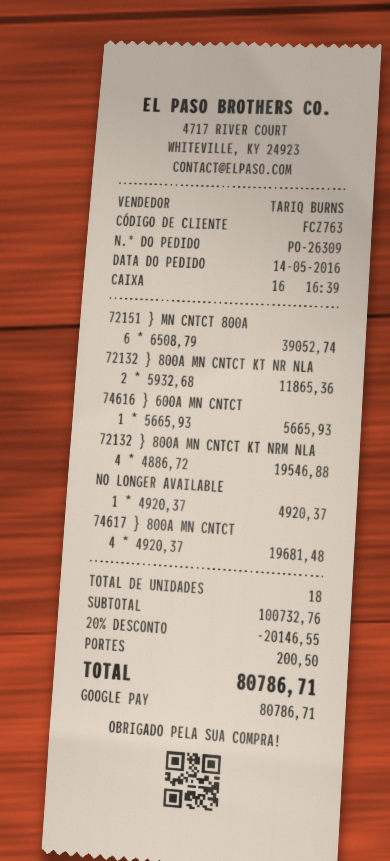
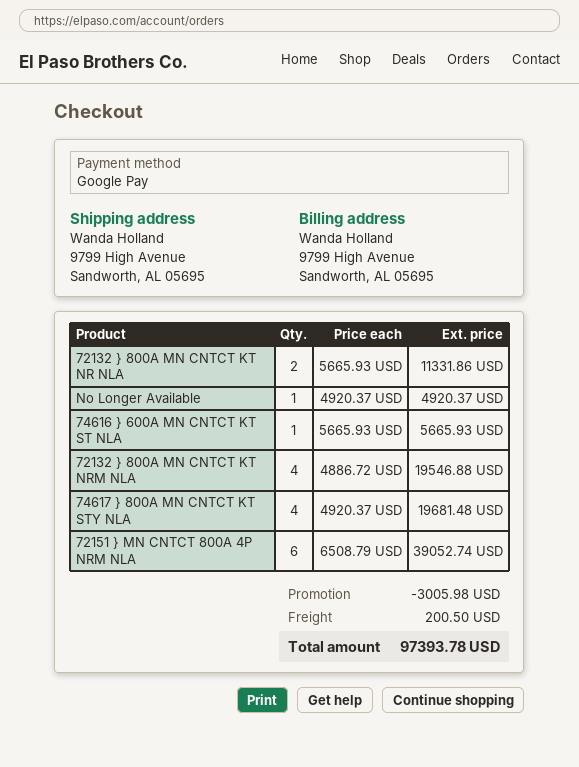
72132 } 800A MN CNTCT KT NR NLA: 2 x 5932.68 = 11865.36 -> 2 x 5665.93 = 11331.86
discount: 20146.55 -> 3005.98
total: 80786.71 -> 97393.78

